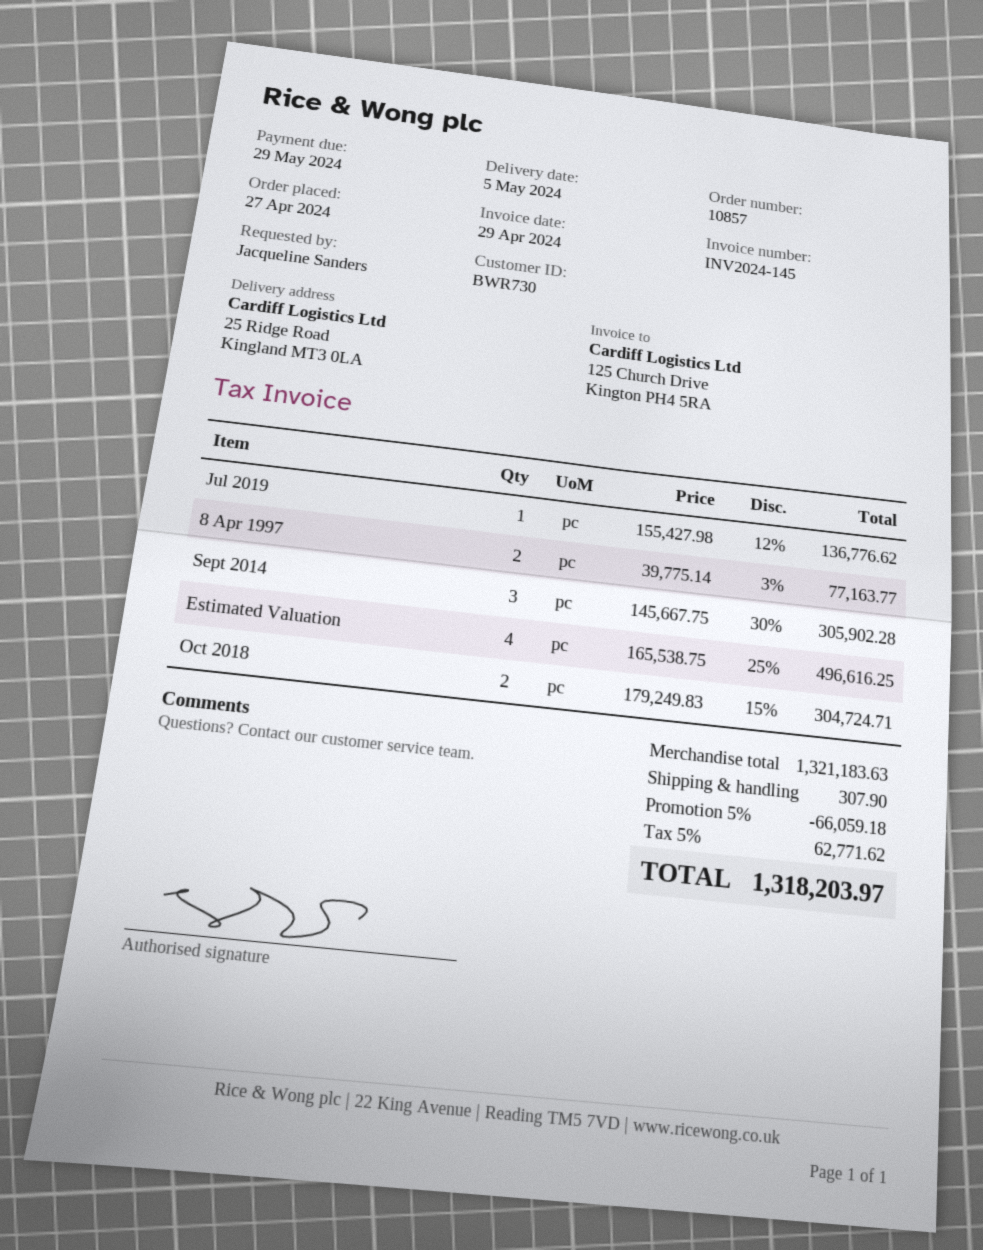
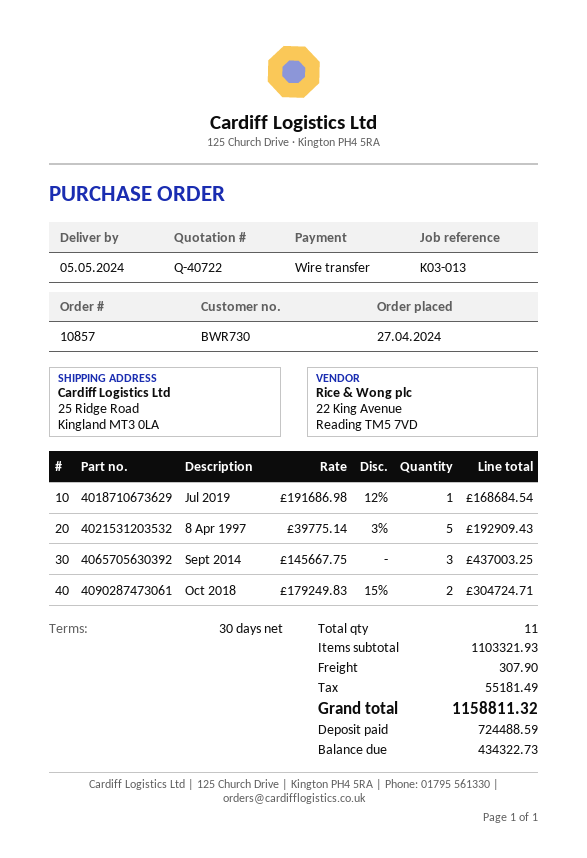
Jul 2019: 1 x 155427.98 - 12% = 136776.62 -> 1 x 191686.98 - 12% = 168684.54
8 Apr 1997: 2 x 39775.14 - 3% = 77163.77 -> 5 x 39775.14 - 3% = 192909.43
Sept 2014: 3 x 145667.75 - 30% = 305902.28 -> 3 x 145667.75 = 437003.25
Estimated Valuation: 4 x 165538.75 - 25% = 496616.25 -> none
subtotal: 1321183.63 -> 1103321.93
discount: 5% = 66059.18 -> none
tax: 62771.62 -> 55181.49
total: 1318203.97 -> 1158811.32

